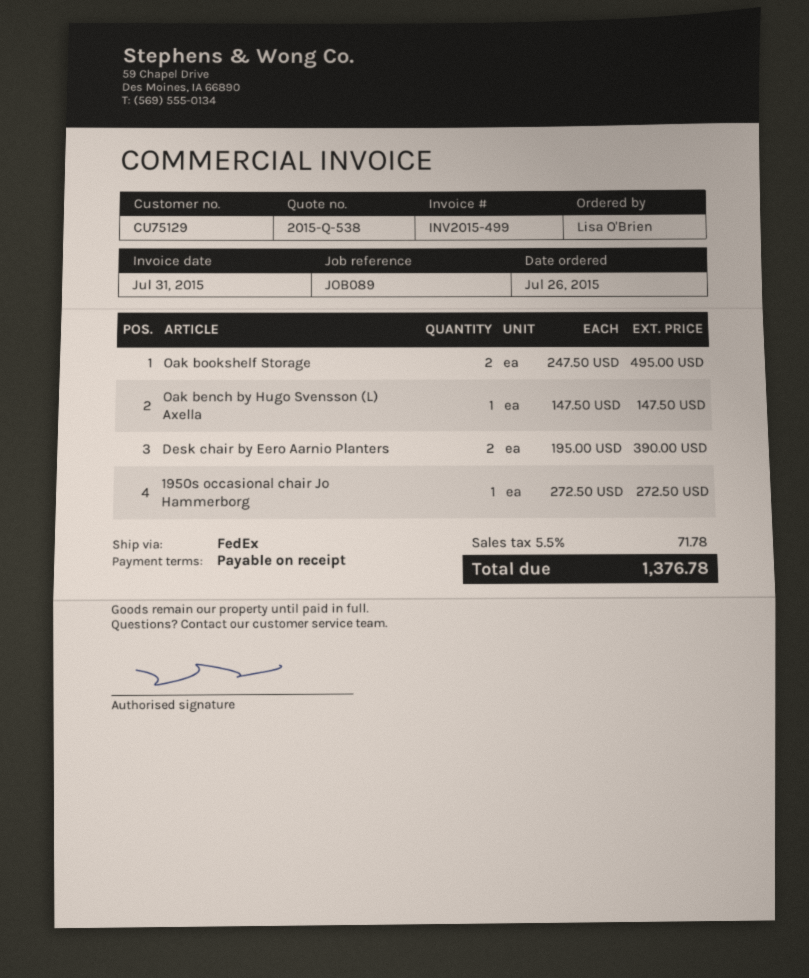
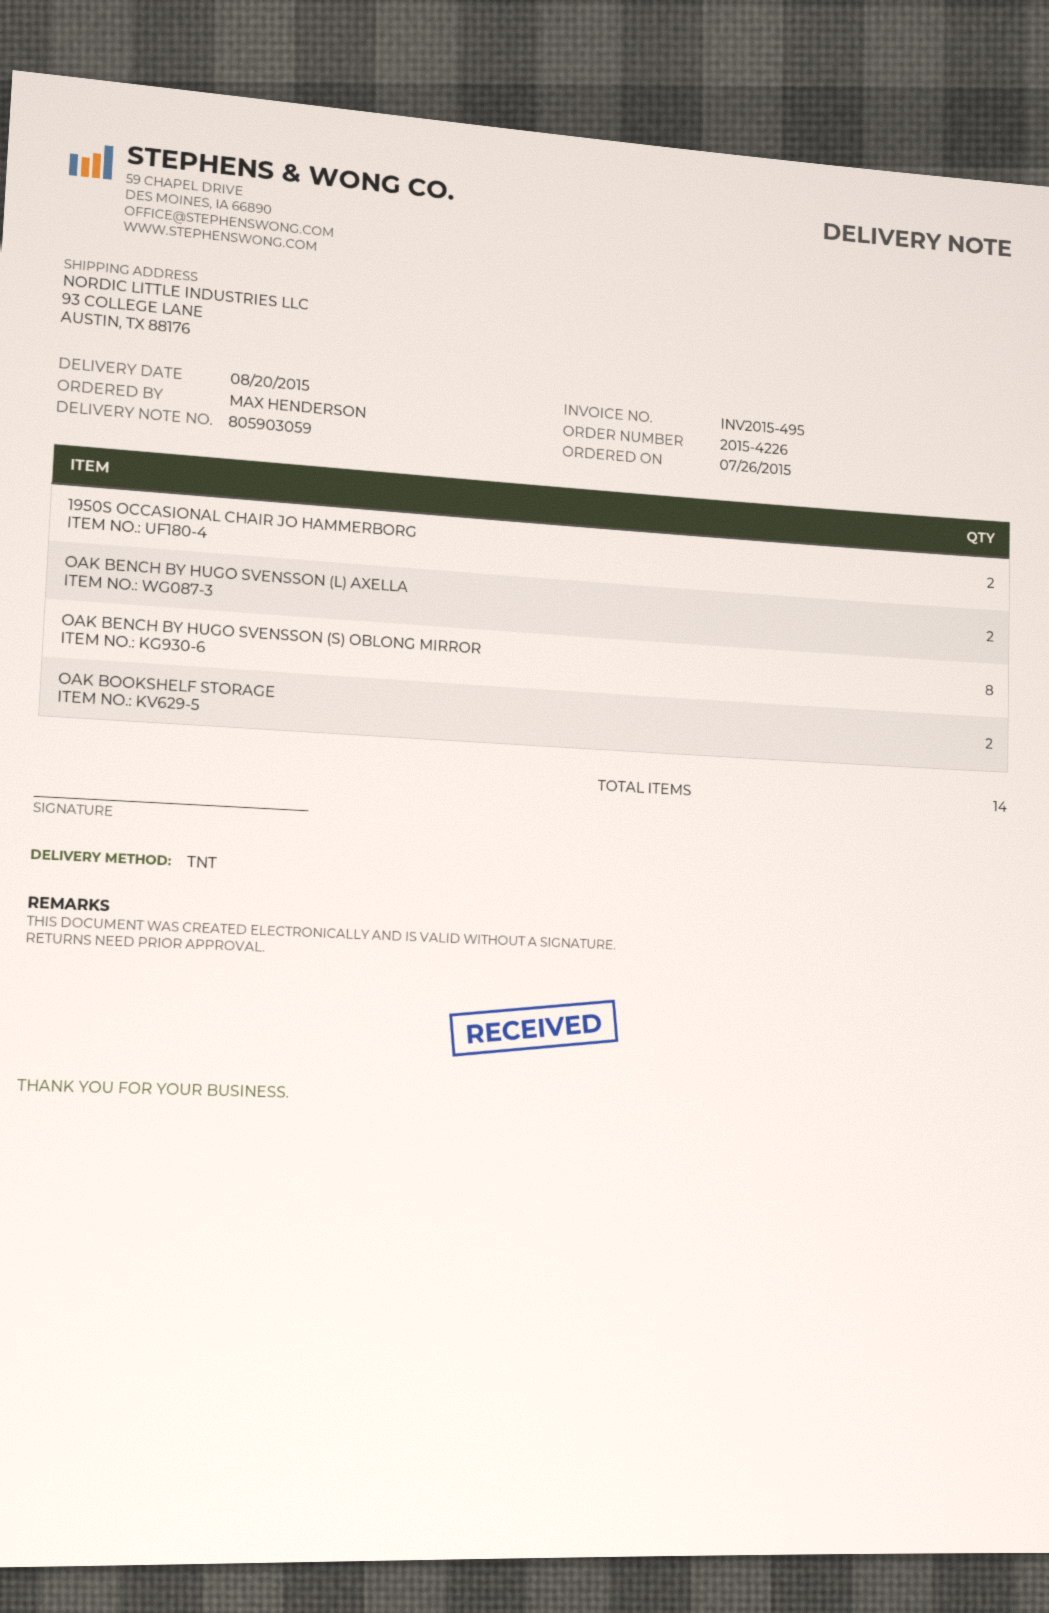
invoice number: INV2015-499 -> INV2015-495
ordered by: Lisa O'Brien -> MAX HENDERSON
shipping method: FedEx -> TNT
Oak bench by Hugo Svensson (L) Axella: 1 -> 2
Desk chair by Eero Aarnio Planters: 2 -> none
1950s occasional chair Jo Hammerborg: 1 -> 2
OAK BENCH BY HUGO SVENSSON (S) OBLONG MIRROR: none -> 8

